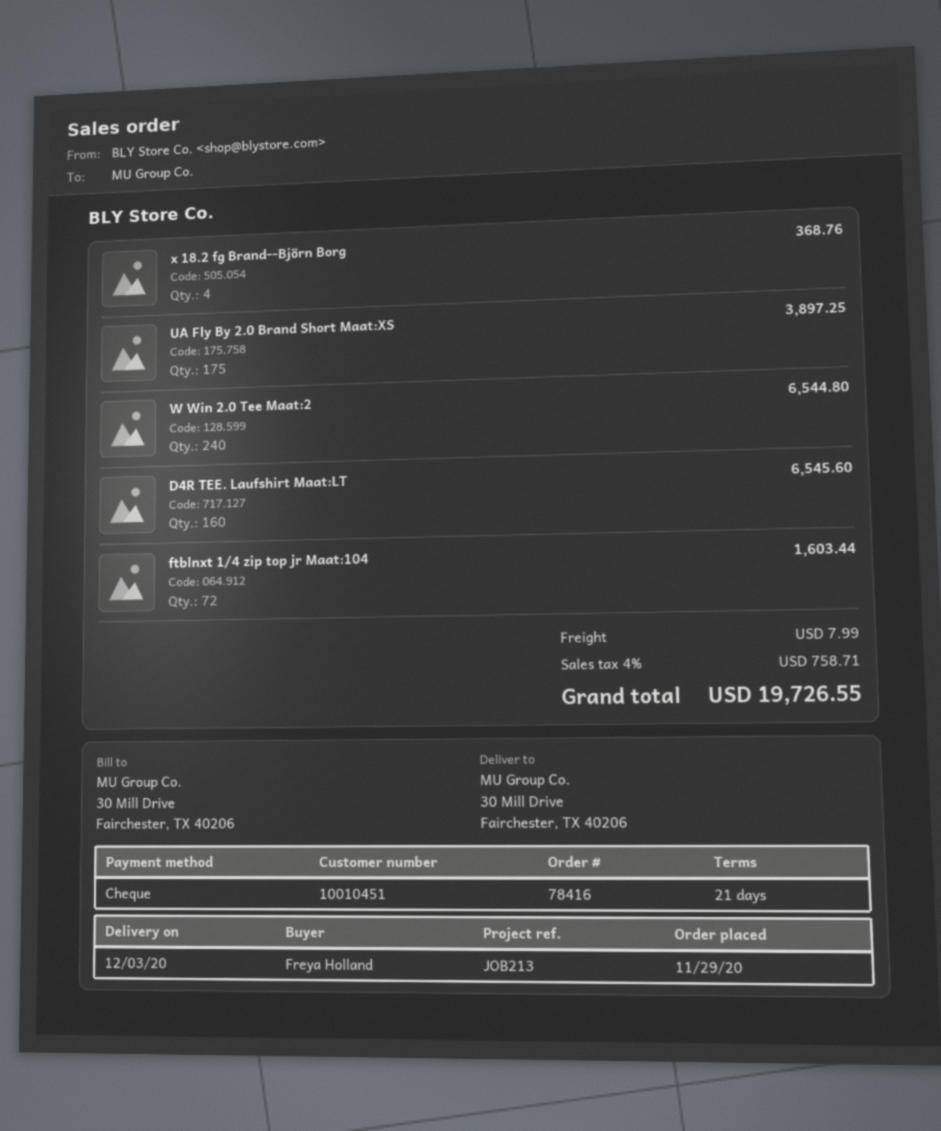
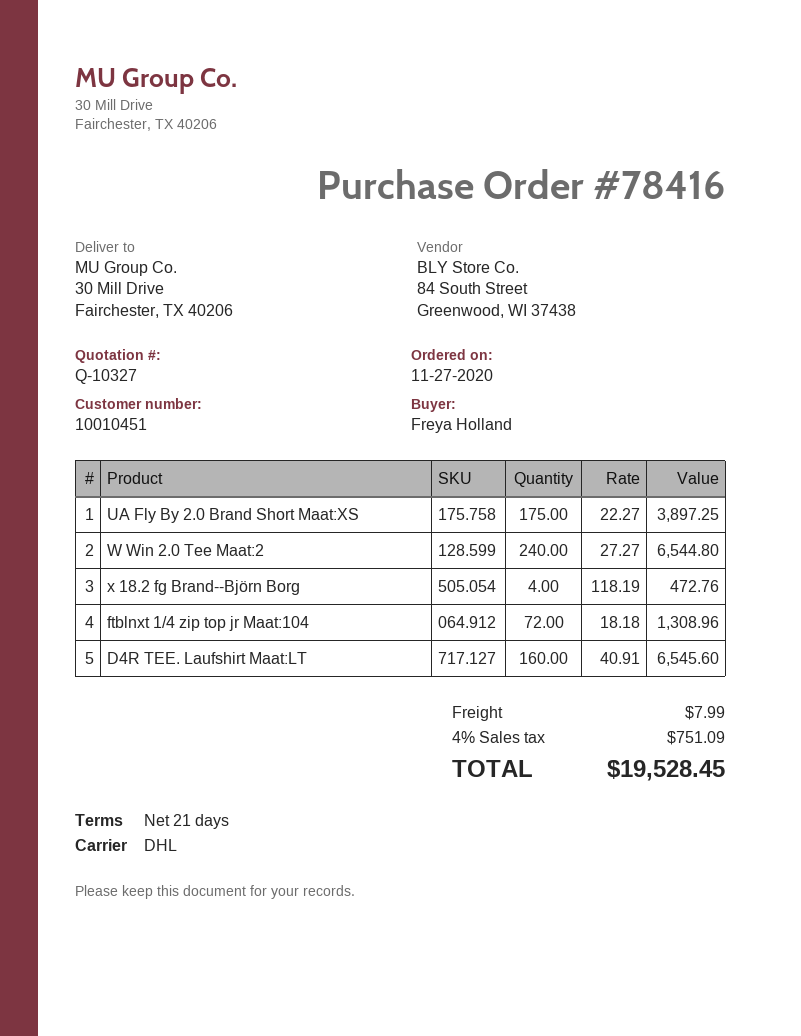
order date: 2020-11-29 -> 2020-11-27
x 18.2 fg Brand--Björn Borg: 4 for 368.76 -> 4 for 472.76
ftblnxt 1/4 zip top jr Maat:104: 72 for 1603.44 -> 72 for 1308.96
tax: 4% = 758.71 -> 4% = 751.09
total: 19726.55 -> 19528.45

